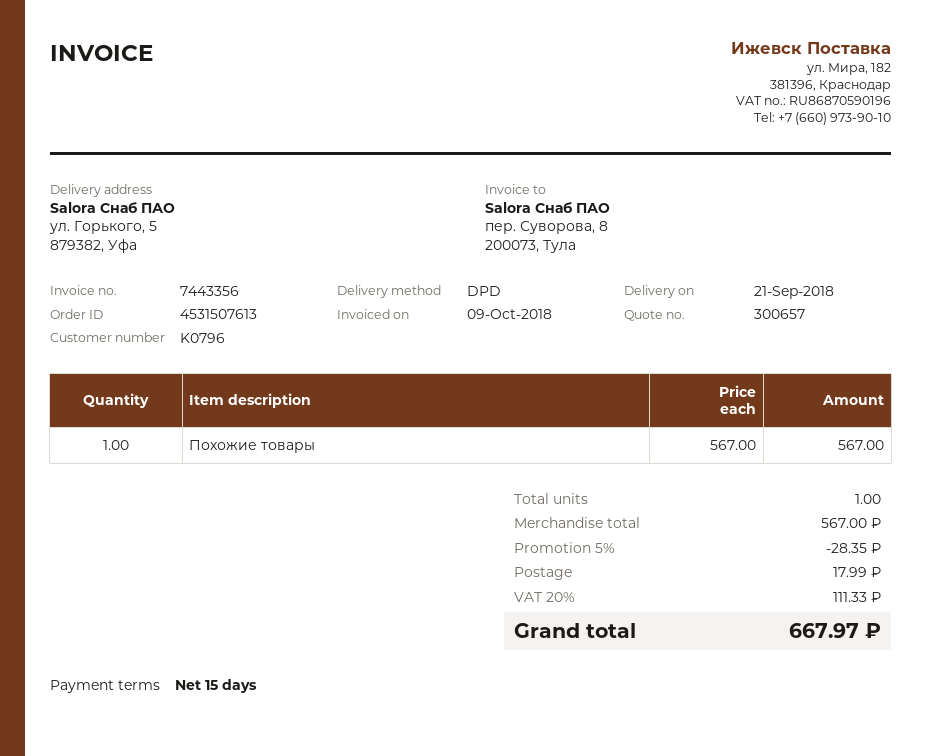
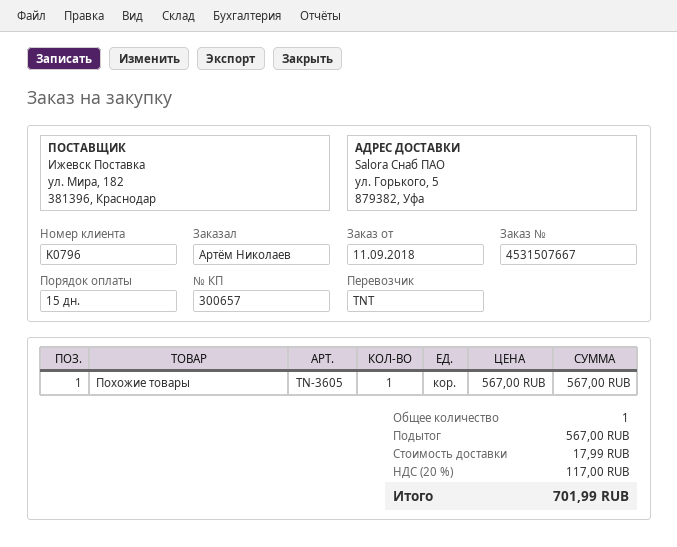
order number: 4531507613 -> 4531507667
shipping method: DPD -> TNT
discount: 5% = 28.35 -> none
tax: 20% = 111.33 -> 20% = 117.00
total: 667.97 -> 701.99

